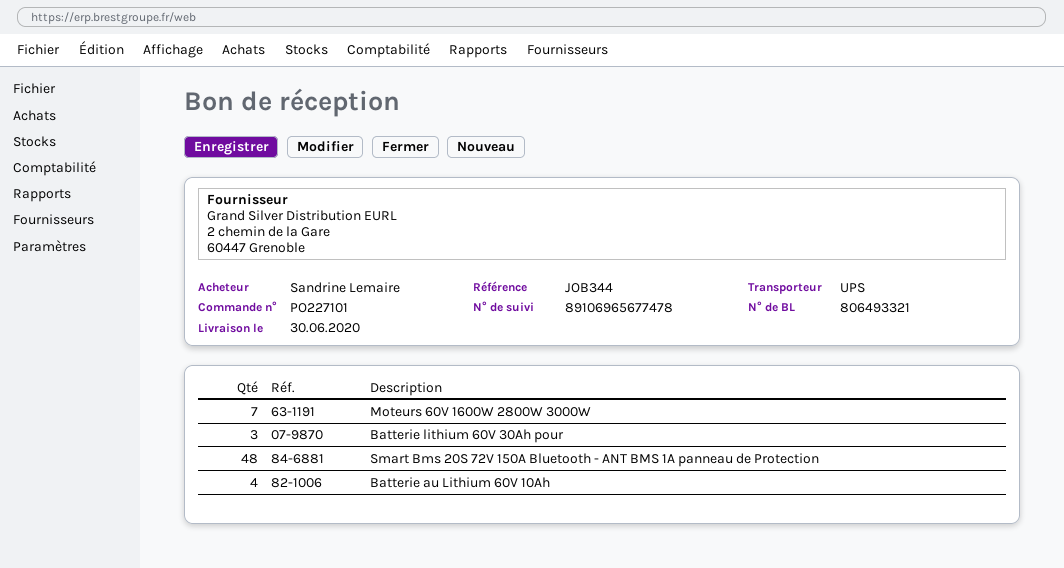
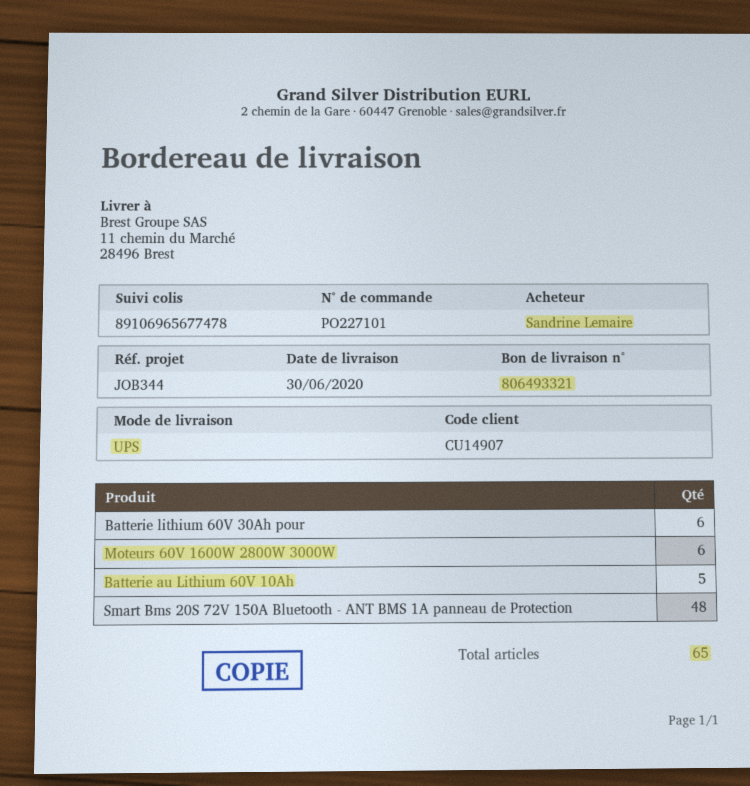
Moteurs 60V 1600W 2800W 3000W: 7 -> 6
Batterie lithium 60V 30Ah pour: 3 -> 6
Batterie au Lithium 60V 10Ah: 4 -> 5

